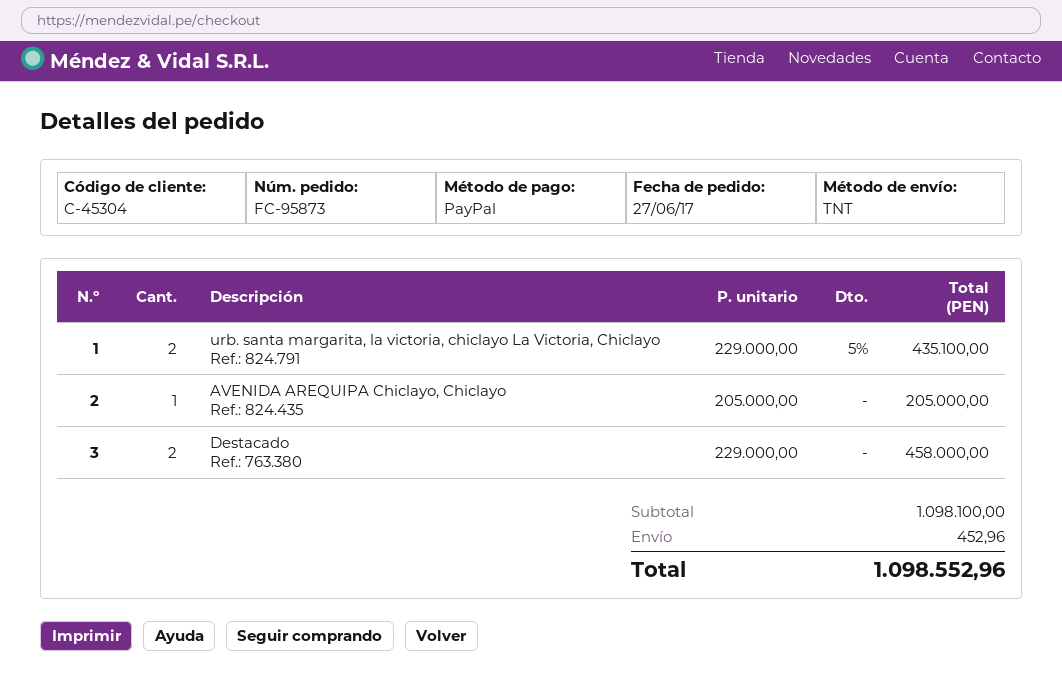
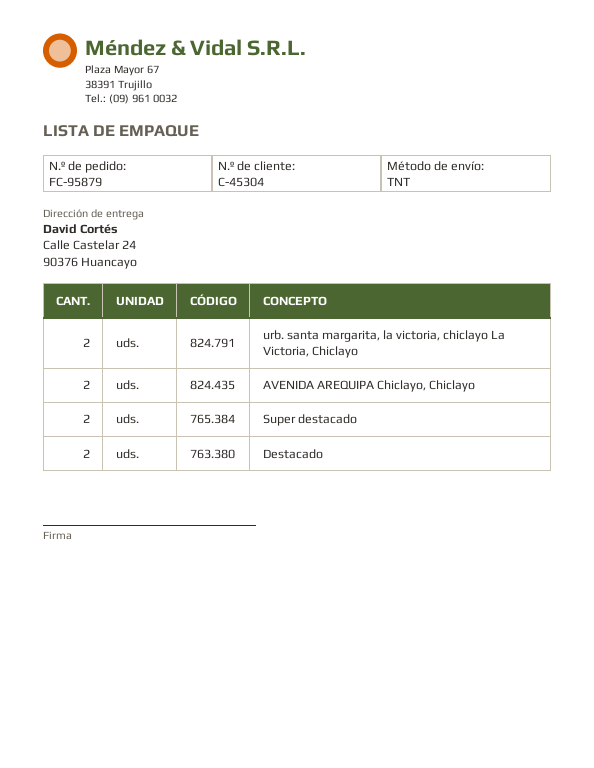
order number: FC-95873 -> FC-95879
AVENIDA AREQUIPA Chiclayo, Chiclayo: 1 -> 2
Super destacado: none -> 2

